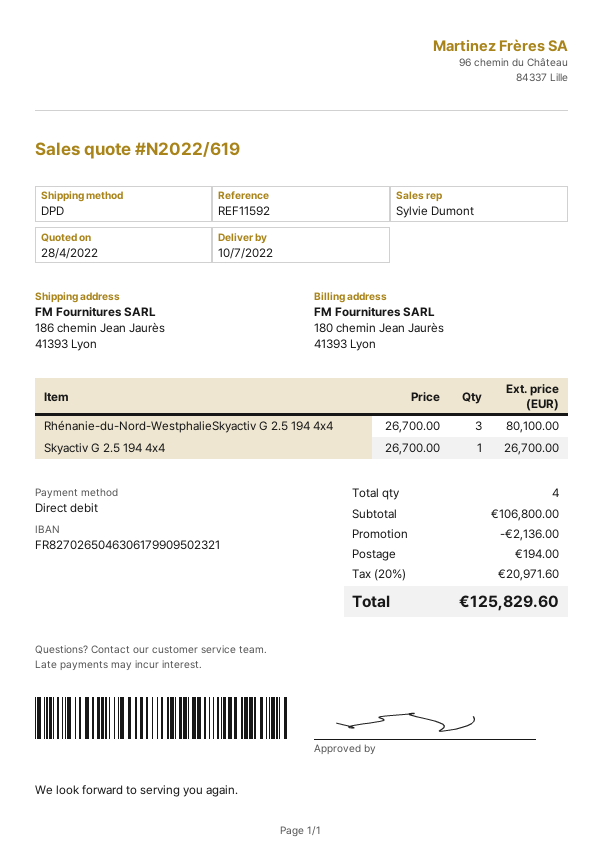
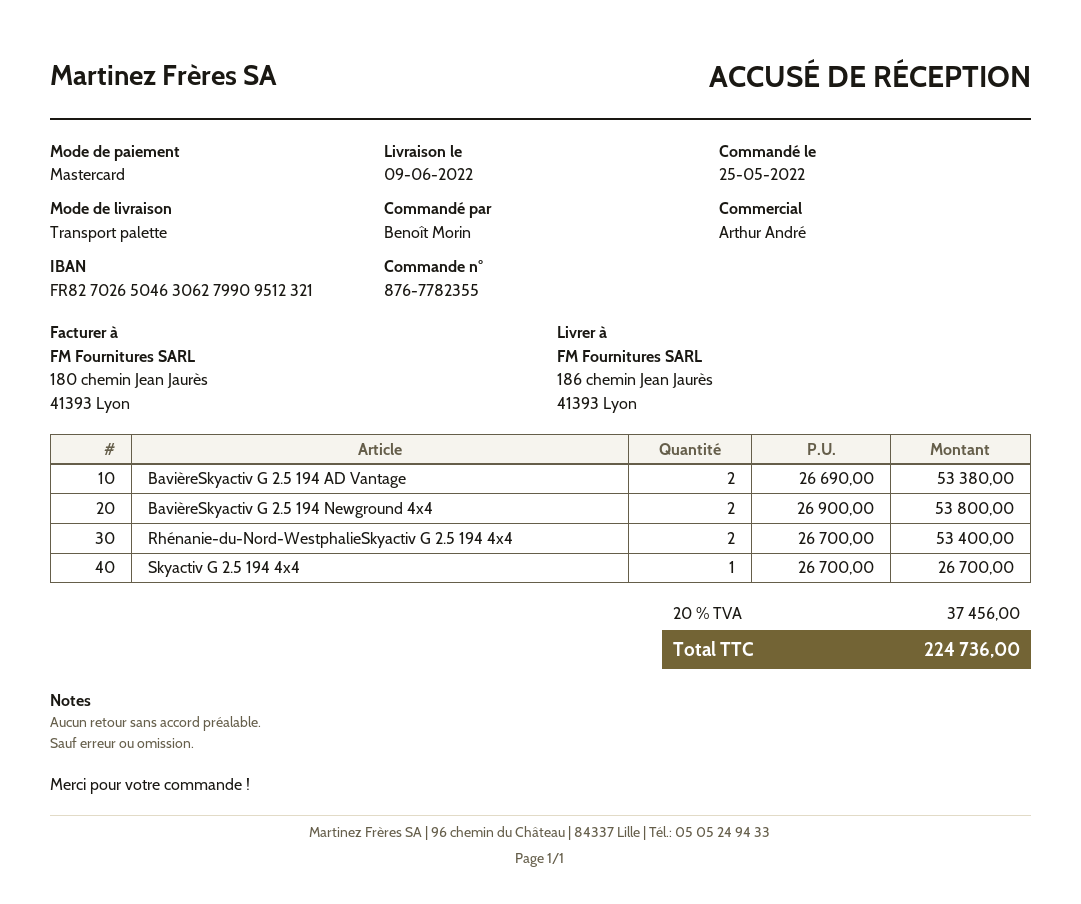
delivery date: 2022-07-10 -> 2022-06-09
sales rep: Sylvie Dumont -> Arthur André
payment method: direct debit -> Mastercard
bank account: FR8270265046306179909502321 -> FR8270265046306279909512321
shipping method: DPD -> pallet freight
Rhénanie-du-Nord-WestphalieSkyactiv G 2.5 194 4x4: 3 x 26700.00 = 80100.00 -> 2 x 26700.00 = 53400.00
BavièreSkyactiv G 2.5 194 AD Vantage: none -> 2 x 26690.00 = 53380.00
BavièreSkyactiv G 2.5 194 Newground 4x4: none -> 2 x 26900.00 = 53800.00
discount: 2136.00 -> none
shipping: 194.00 -> none
tax: 20% = 20971.60 -> 20% = 37456.00
total: 125829.60 -> 224736.00

